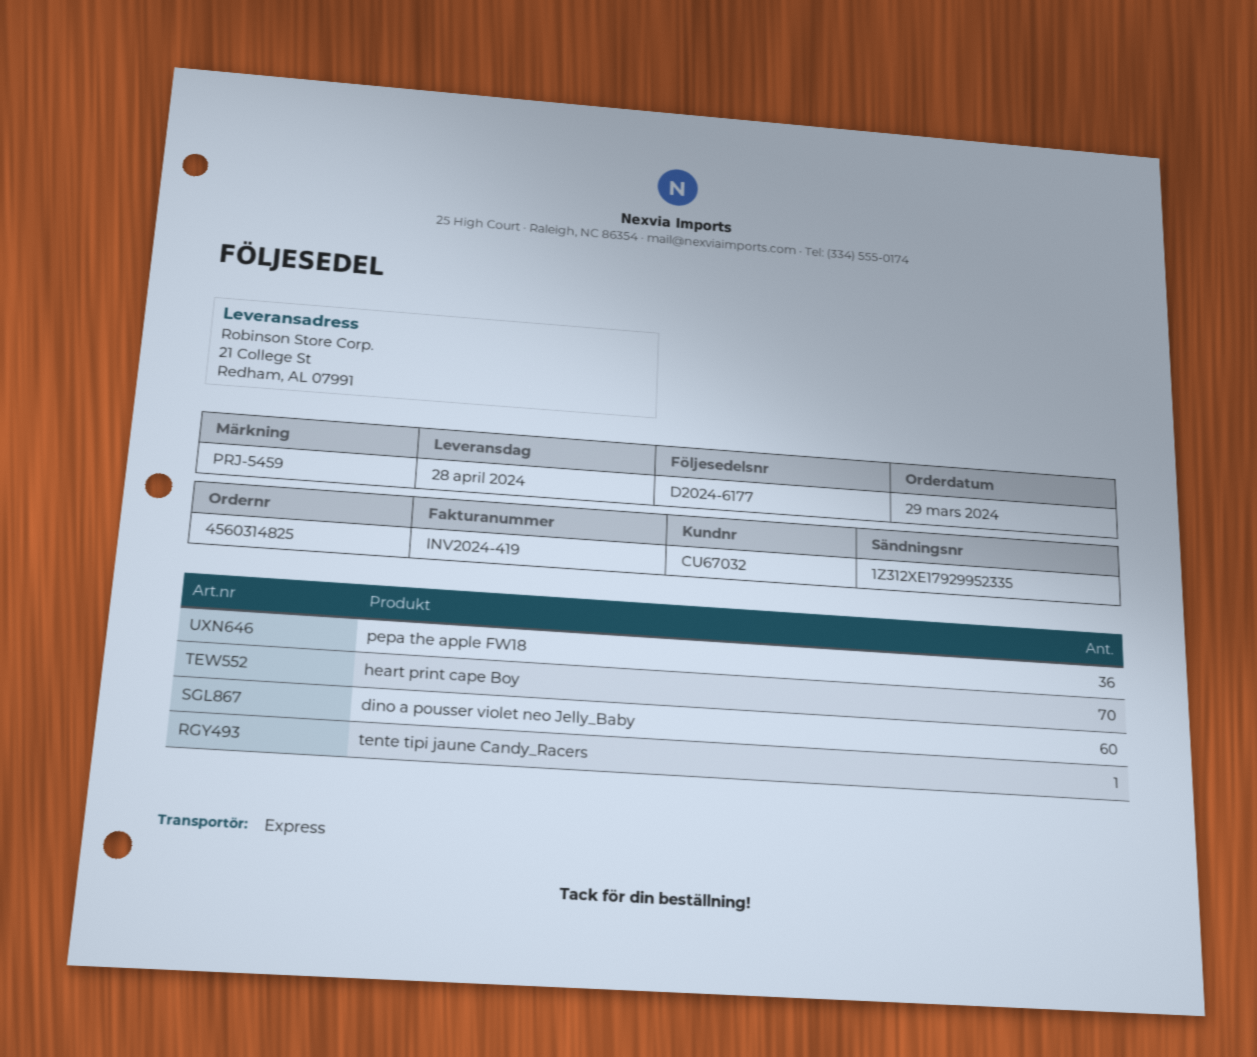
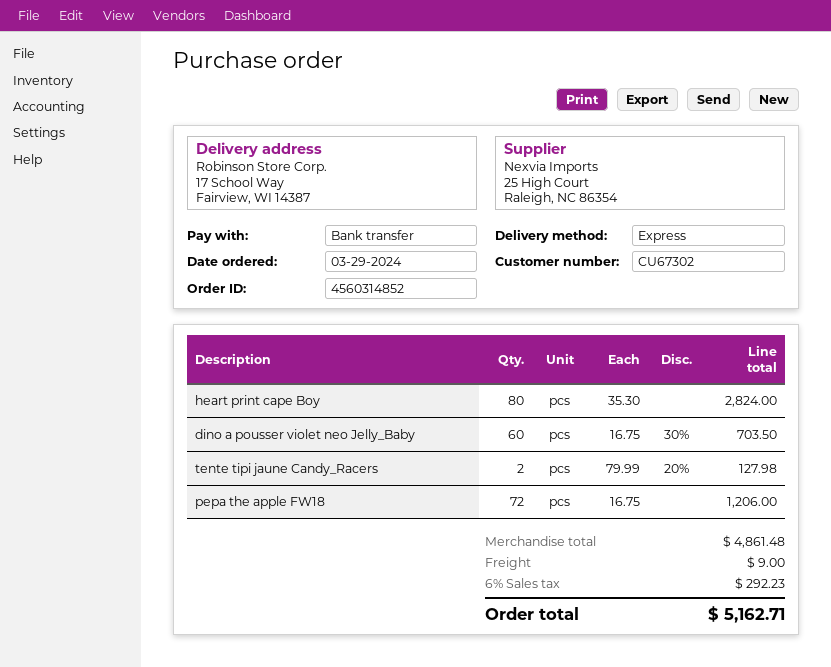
order number: 4560314825 -> 4560314852
customer number: CU67032 -> CU67302
ship to: 21 College St, Redham, AL 07991 -> 17 School Way, Fairview, WI 14387
pepa the apple FW18: 36 -> 72
heart print cape Boy: 70 -> 80
tente tipi jaune Candy_Racers: 1 -> 2

